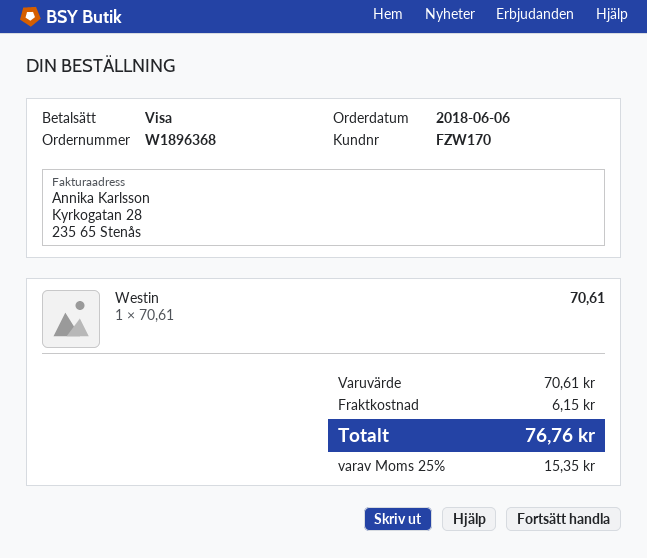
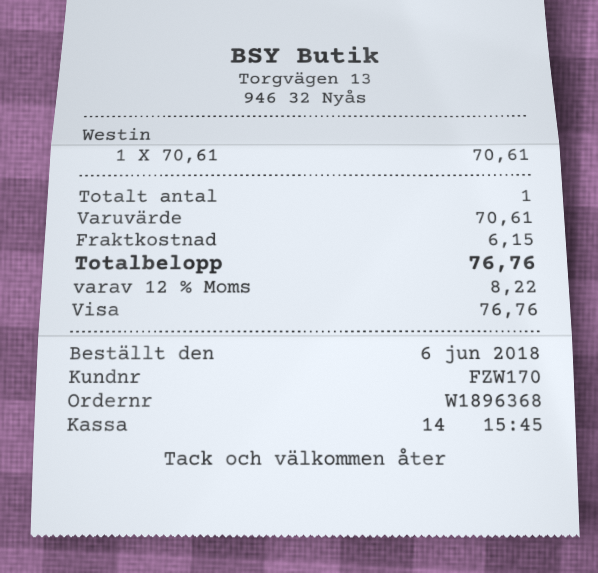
tax: 25% = 15.35 -> 12% = 8.22

